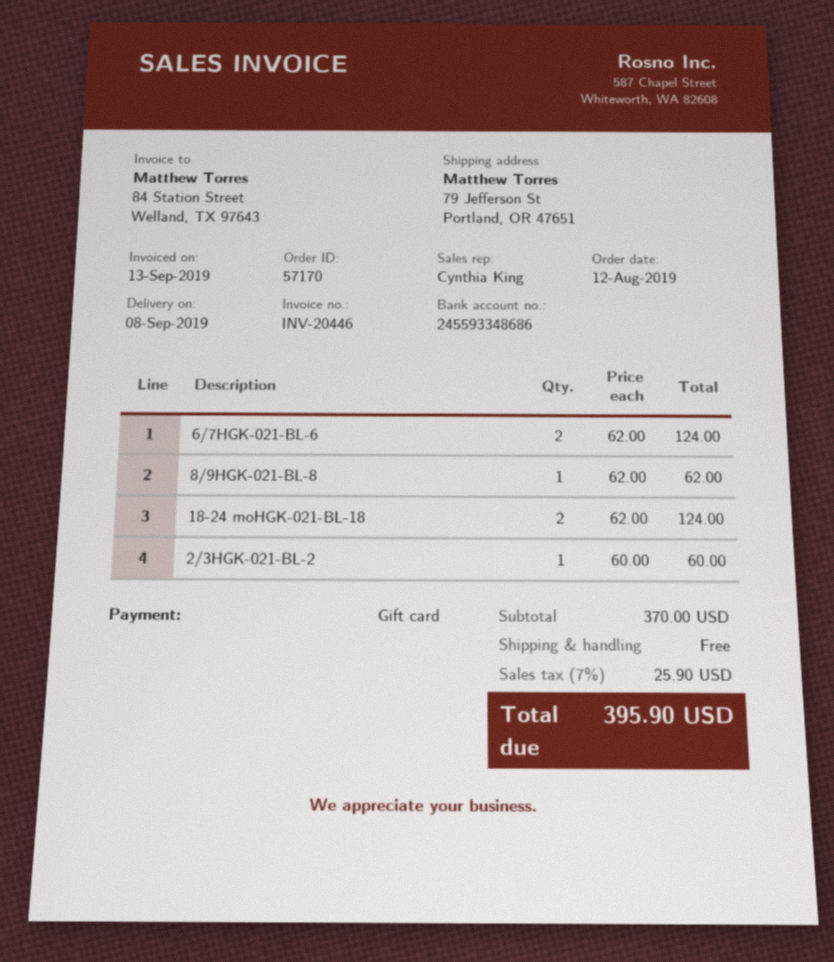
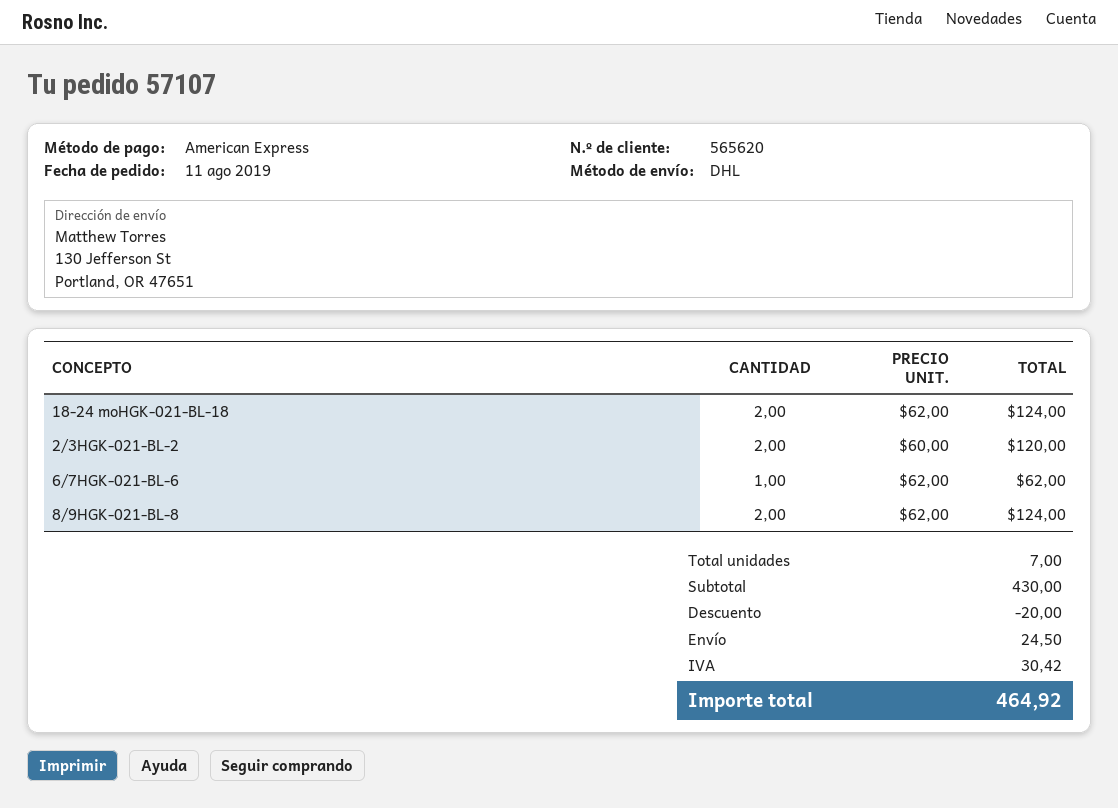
order number: 57170 -> 57107
order date: 2019-08-12 -> 2019-08-11
payment method: gift card -> American Express
ship to: 79 Jefferson St, Portland, OR 47651 -> 130 Jefferson St, Portland, OR 47651
6/7HGK-021-BL-6: 2 x 62.00 = 124.00 -> 1 x 62.00 = 62.00
8/9HGK-021-BL-8: 1 x 62.00 = 62.00 -> 2 x 62.00 = 124.00
2/3HGK-021-BL-2: 1 x 60.00 = 60.00 -> 2 x 60.00 = 120.00
subtotal: 370.00 -> 430.00
discount: none -> 20.00
shipping: 0.00 -> 24.50
tax: 25.90 -> 30.42
total: 395.90 -> 464.92

